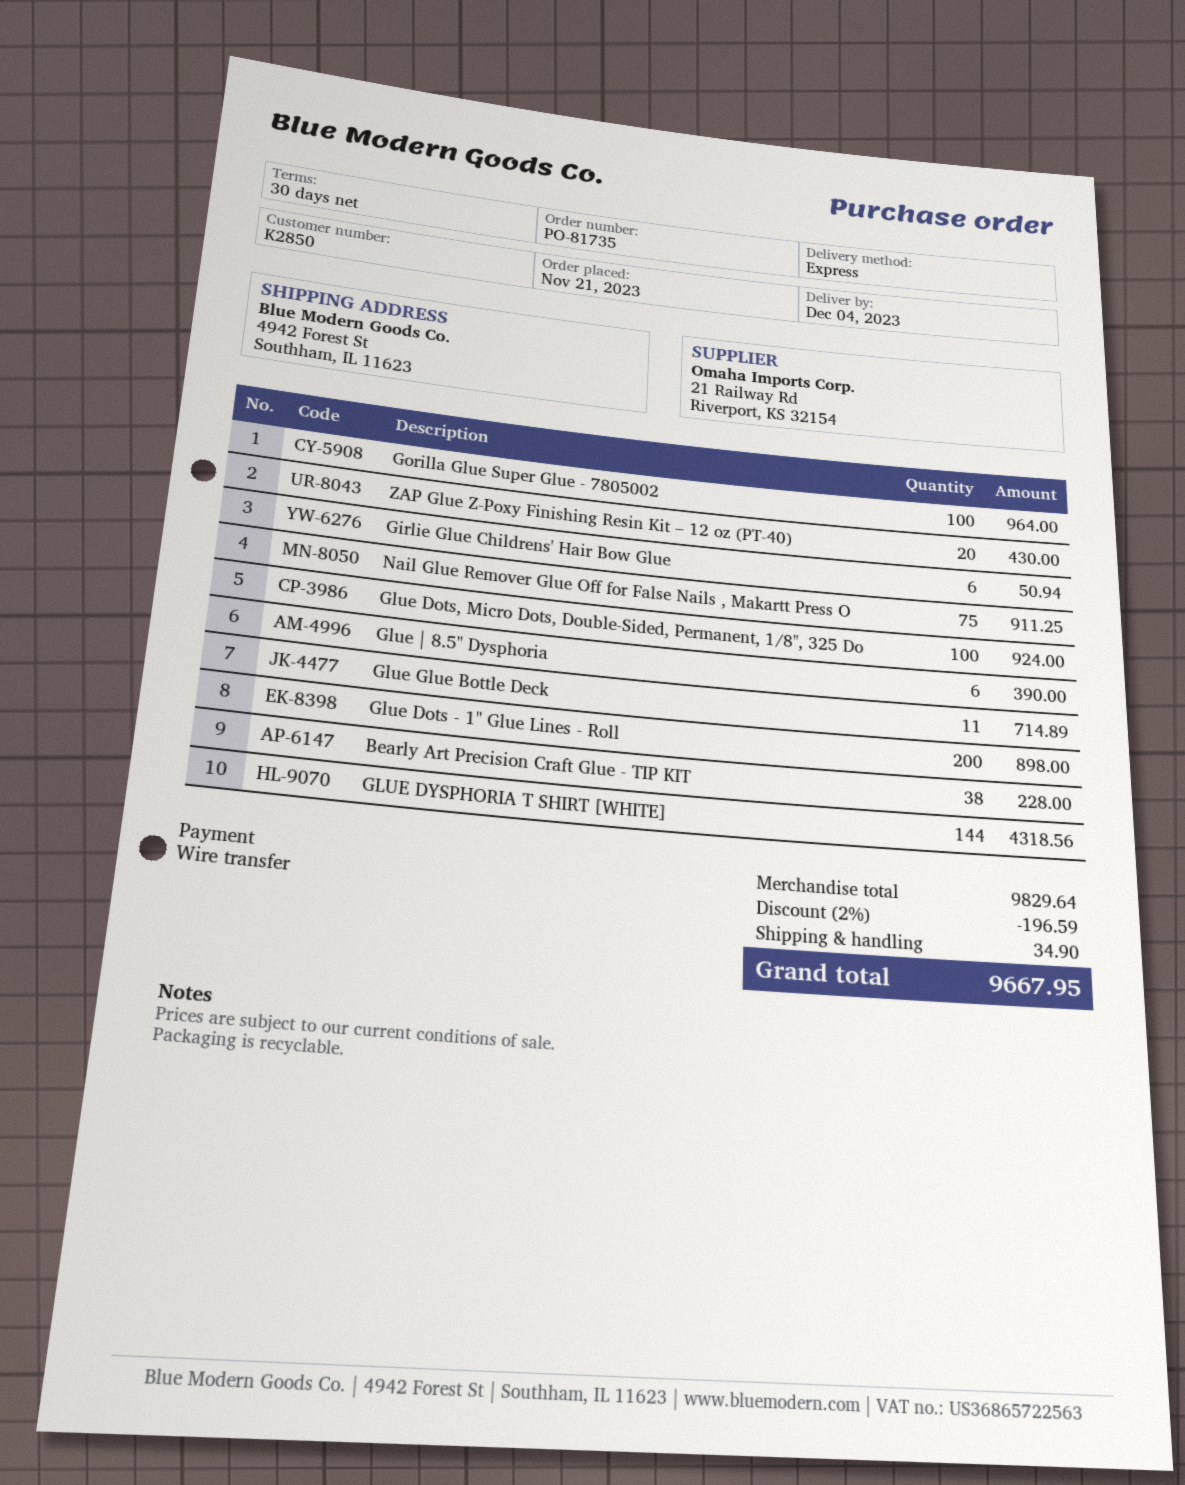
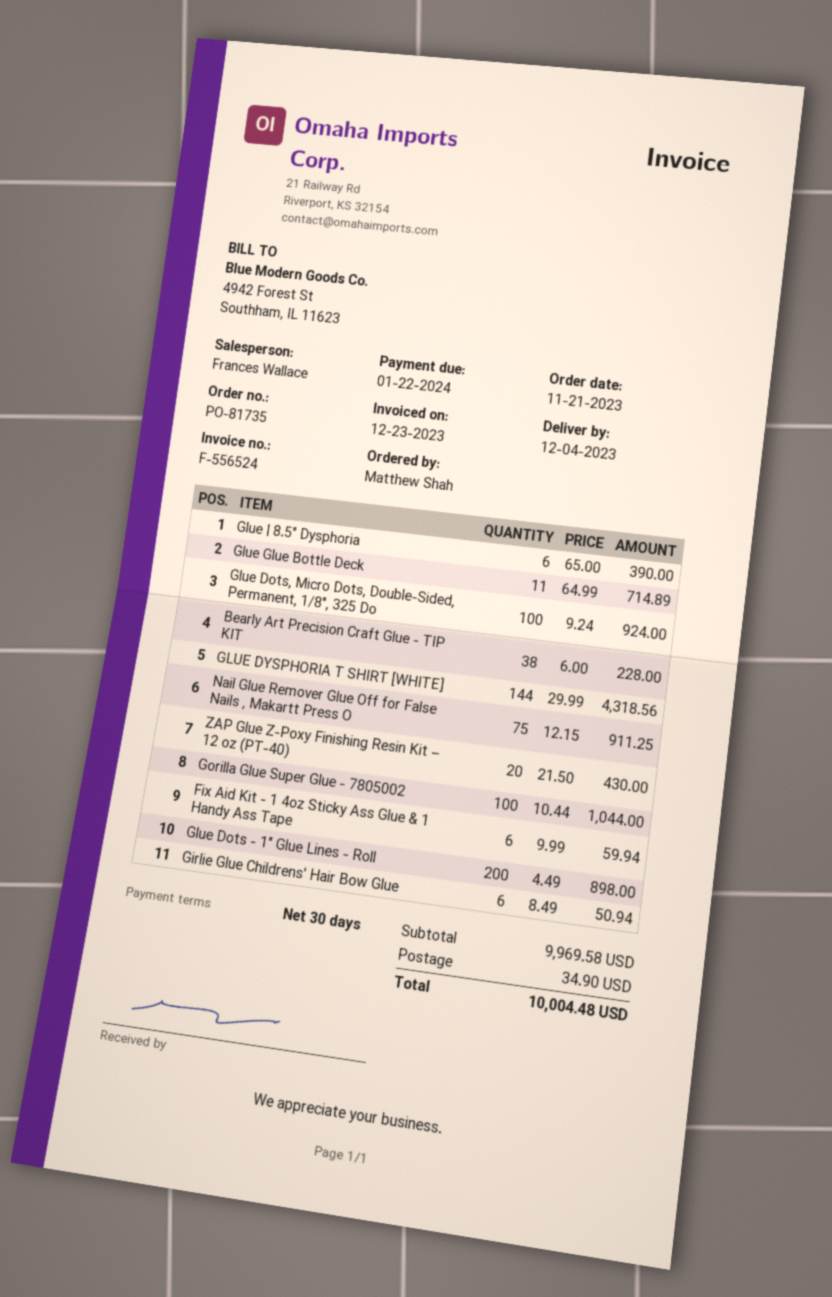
Gorilla Glue Super Glue - 7805002: 100 for 964.00 -> 100 for 1044.00
Fix Aid Kit - 1 4oz Sticky Ass Glue & 1 Handy Ass Tape: none -> 6 for 59.94
subtotal: 9829.64 -> 9969.58
discount: 2% = 196.59 -> none
total: 9667.95 -> 10004.48

